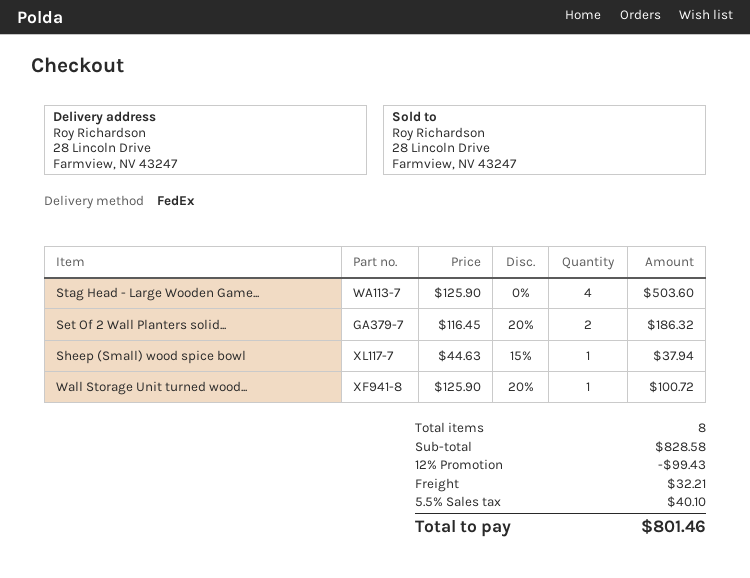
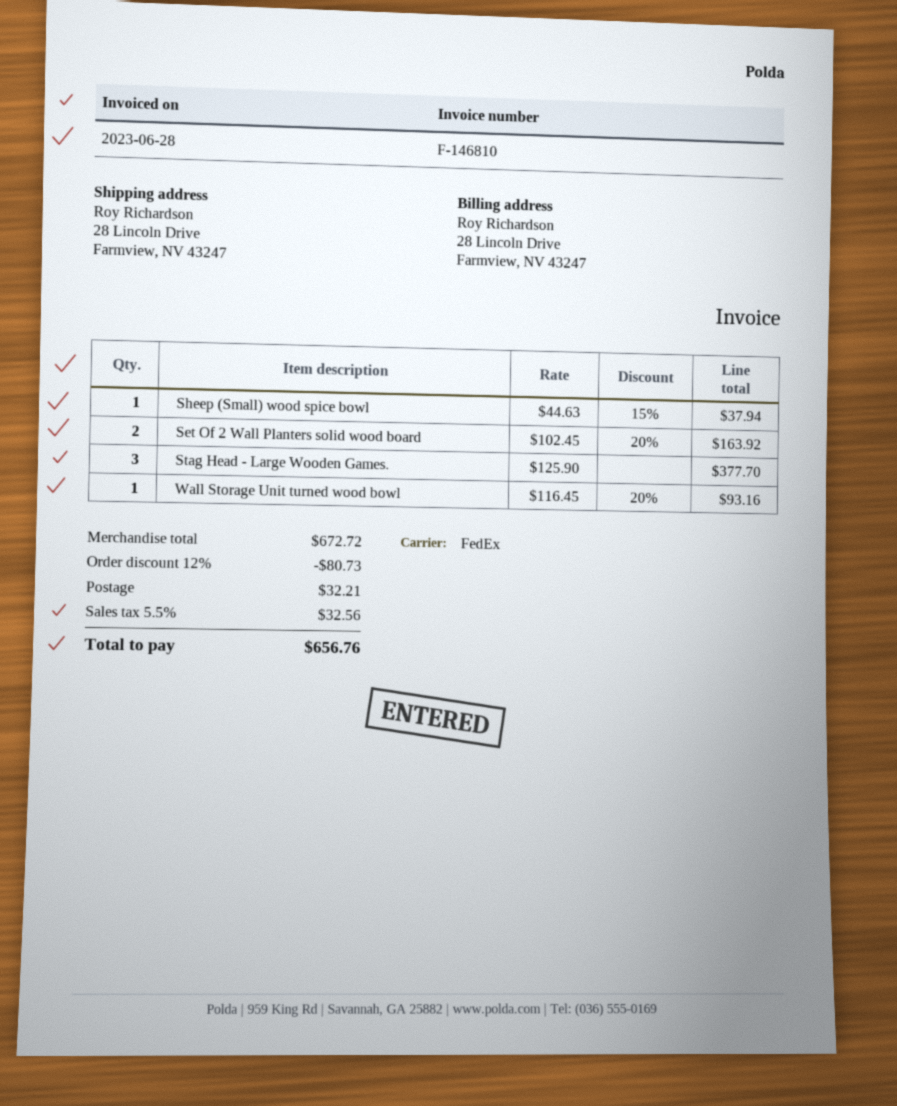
Stag Head - Large Wooden Game...: 4 x 125.90 = 503.60 -> 3 x 125.90 = 377.70
Set Of 2 Wall Planters solid...: 2 x 116.45 - 20% = 186.32 -> 2 x 102.45 - 20% = 163.92
Wall Storage Unit turned wood...: 1 x 125.90 - 20% = 100.72 -> 1 x 116.45 - 20% = 93.16
subtotal: 828.58 -> 672.72
discount: 12% = 99.43 -> 12% = 80.73
tax: 5.5% = 40.10 -> 5.5% = 32.56
total: 801.46 -> 656.76

